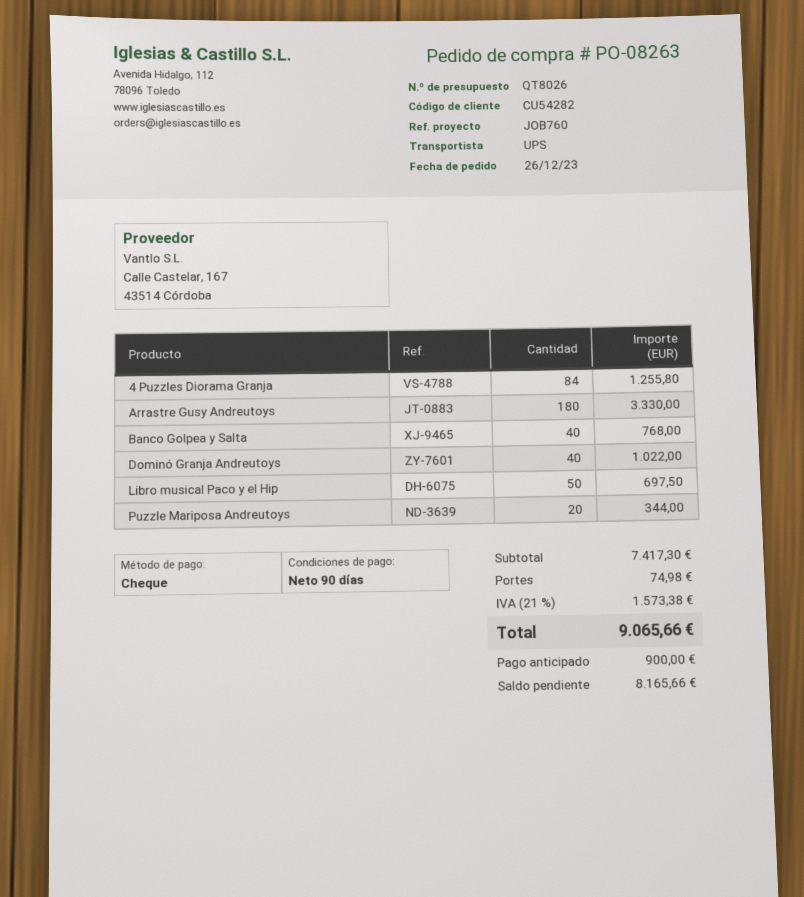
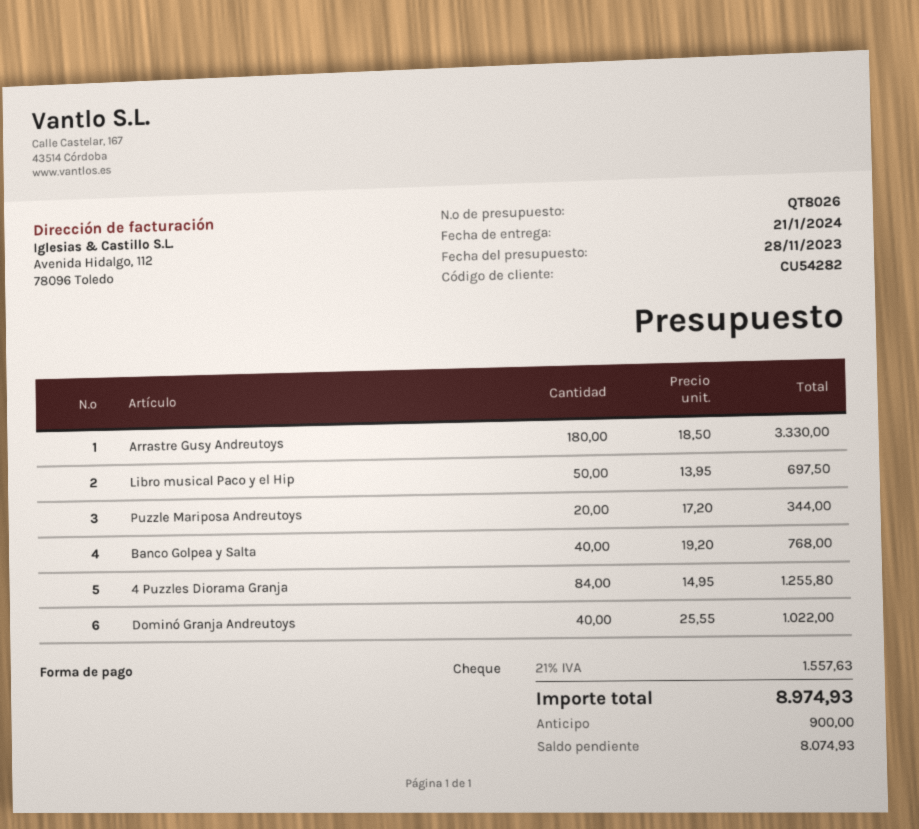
shipping: 74.98 -> none
tax: 21% = 1573.38 -> 21% = 1557.63
total: 9065.66 -> 8974.93
balance: 8165.66 -> 8074.93

